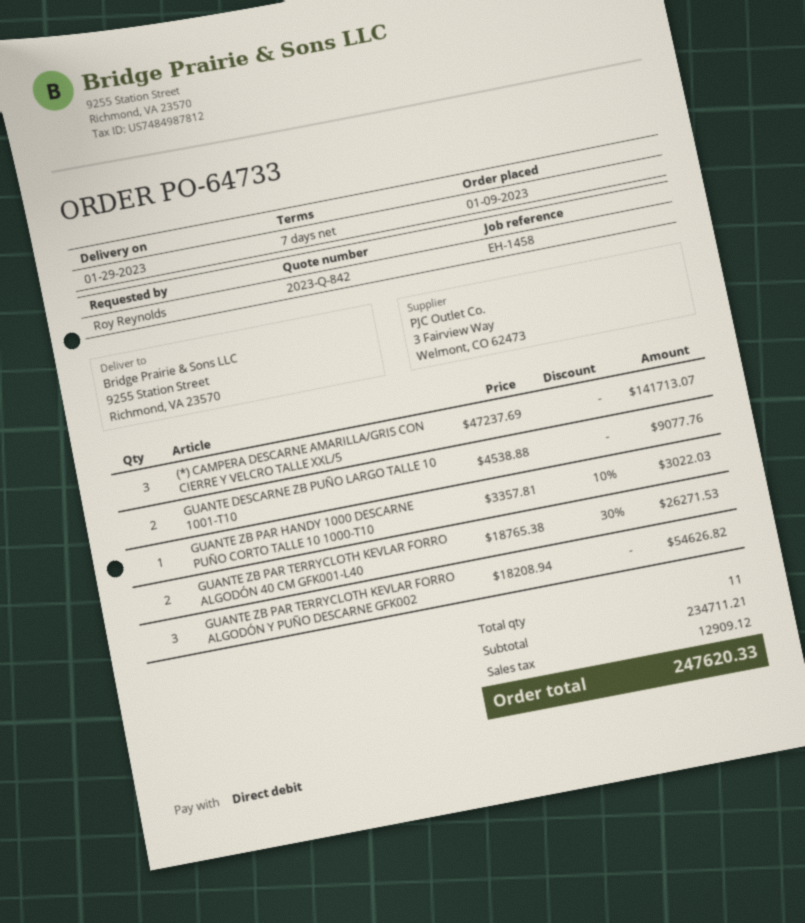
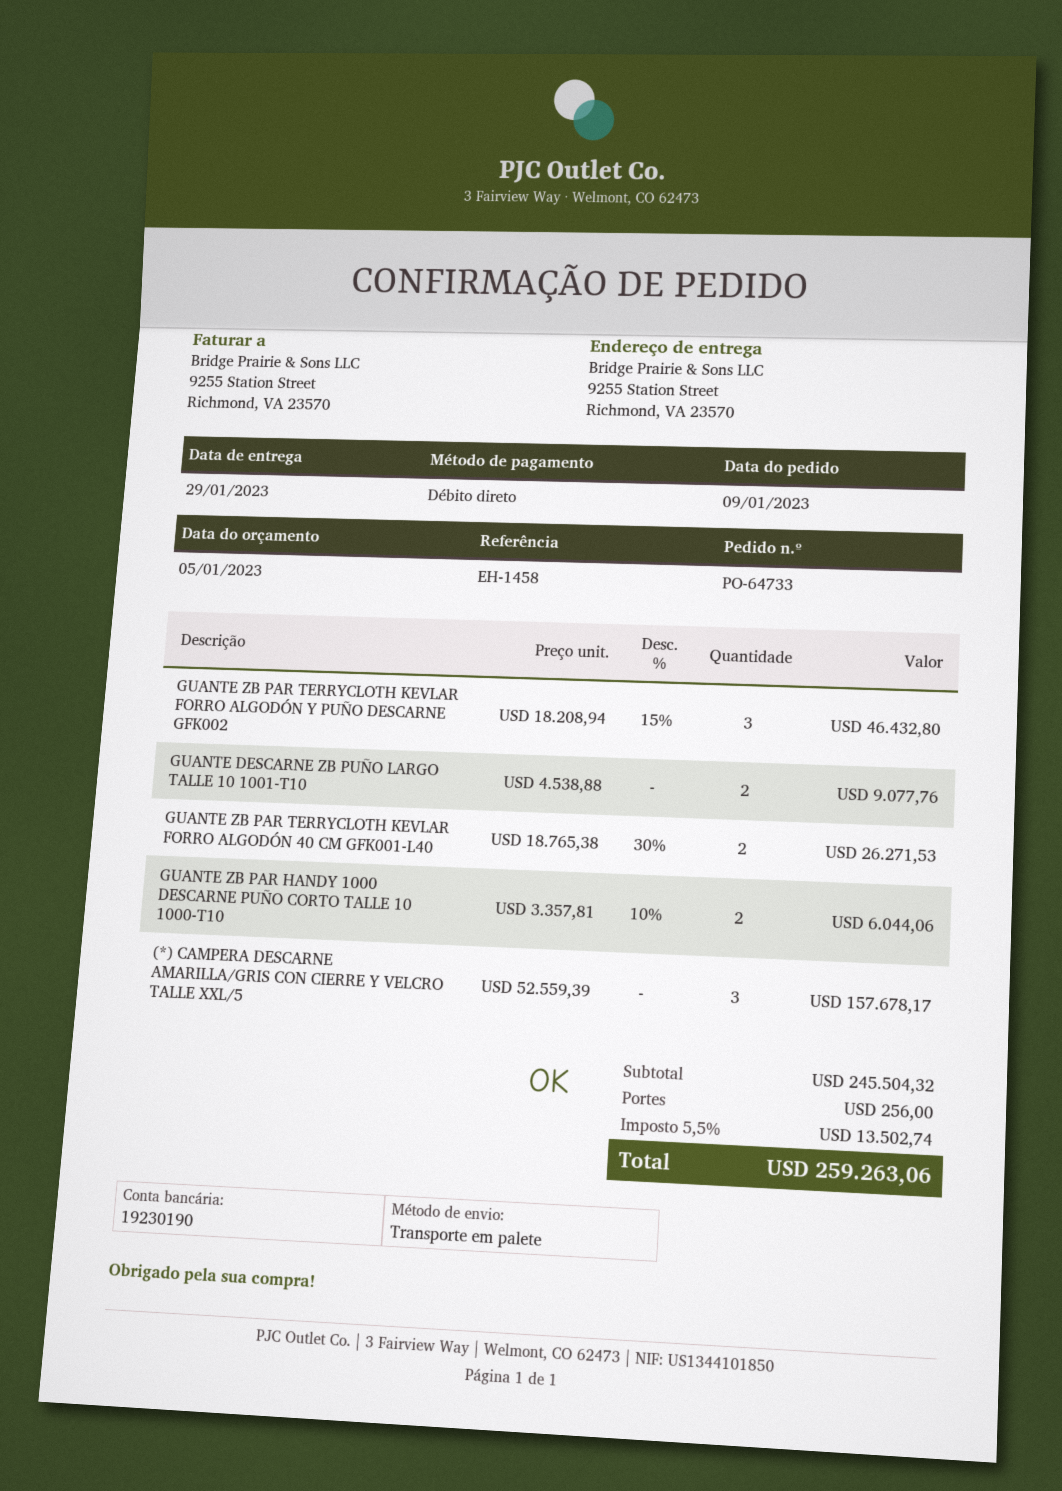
(*) CAMPERA DESCARNE AMARILLA/GRIS CON CIERRE Y VELCRO TALLE XXL/5: 3 x 47237.69 = 141713.07 -> 3 x 52559.39 = 157678.17
GUANTE ZB PAR HANDY 1000 DESCARNE PUÑO CORTO TALLE 10 1000-T10: 1 x 3357.81 - 10% = 3022.03 -> 2 x 3357.81 - 10% = 6044.06
GUANTE ZB PAR TERRYCLOTH KEVLAR FORRO ALGODÓN Y PUÑO DESCARNE GFK002: 3 x 18208.94 = 54626.82 -> 3 x 18208.94 - 15% = 46432.80
subtotal: 234711.21 -> 245504.32
shipping: none -> 256.00
tax: 12909.12 -> 13502.74
total: 247620.33 -> 259263.06

